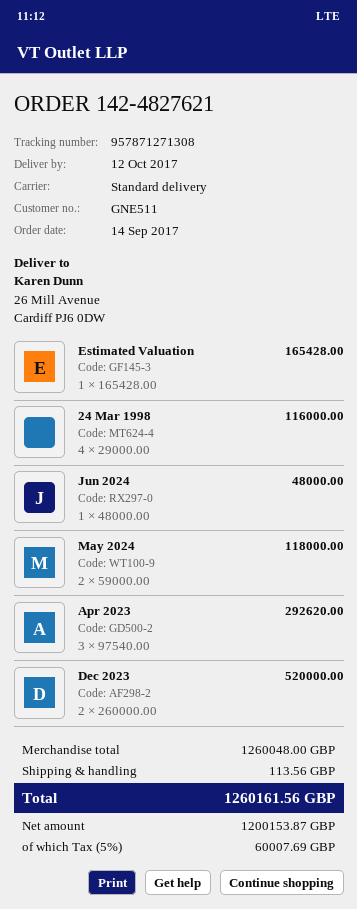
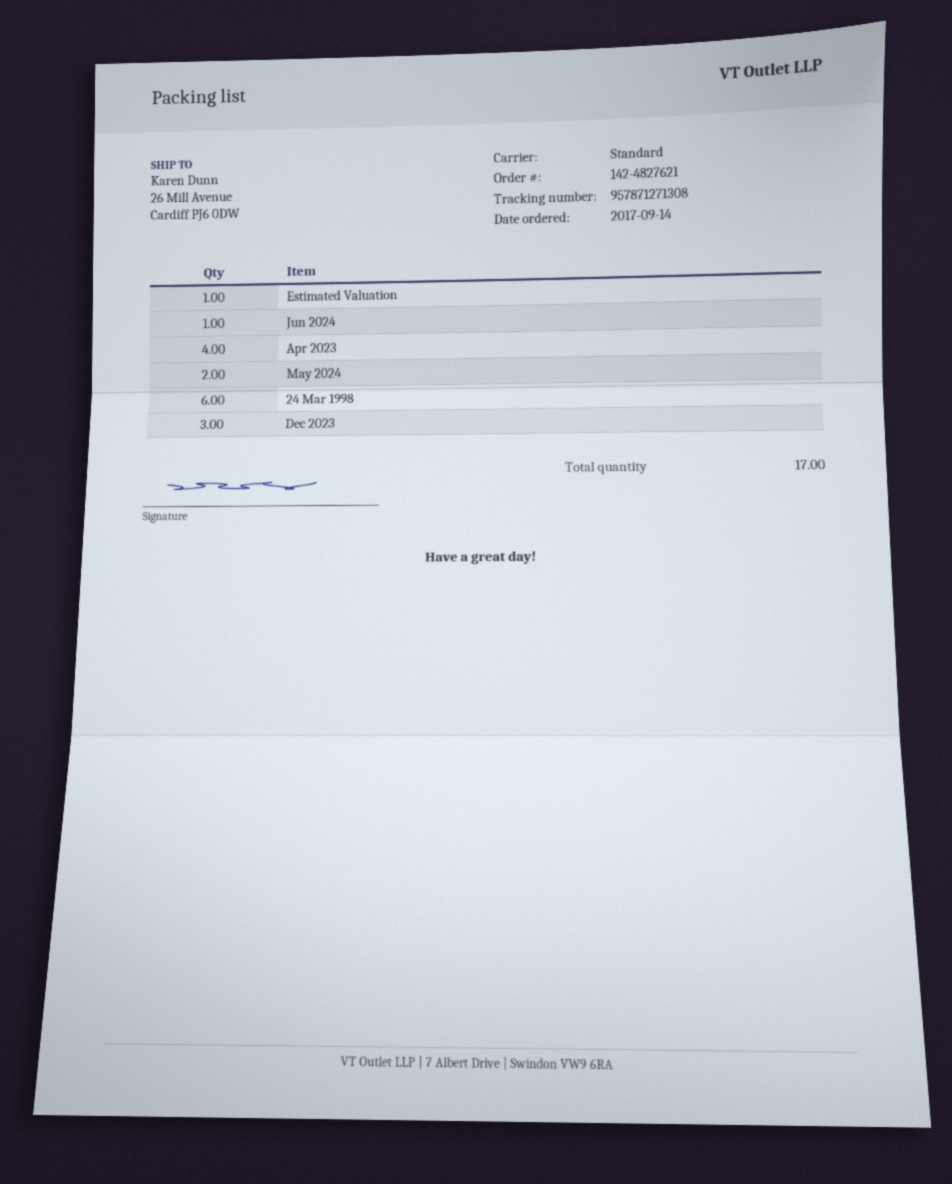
24 Mar 1998: 4 -> 6
Apr 2023: 3 -> 4
Dec 2023: 2 -> 3

